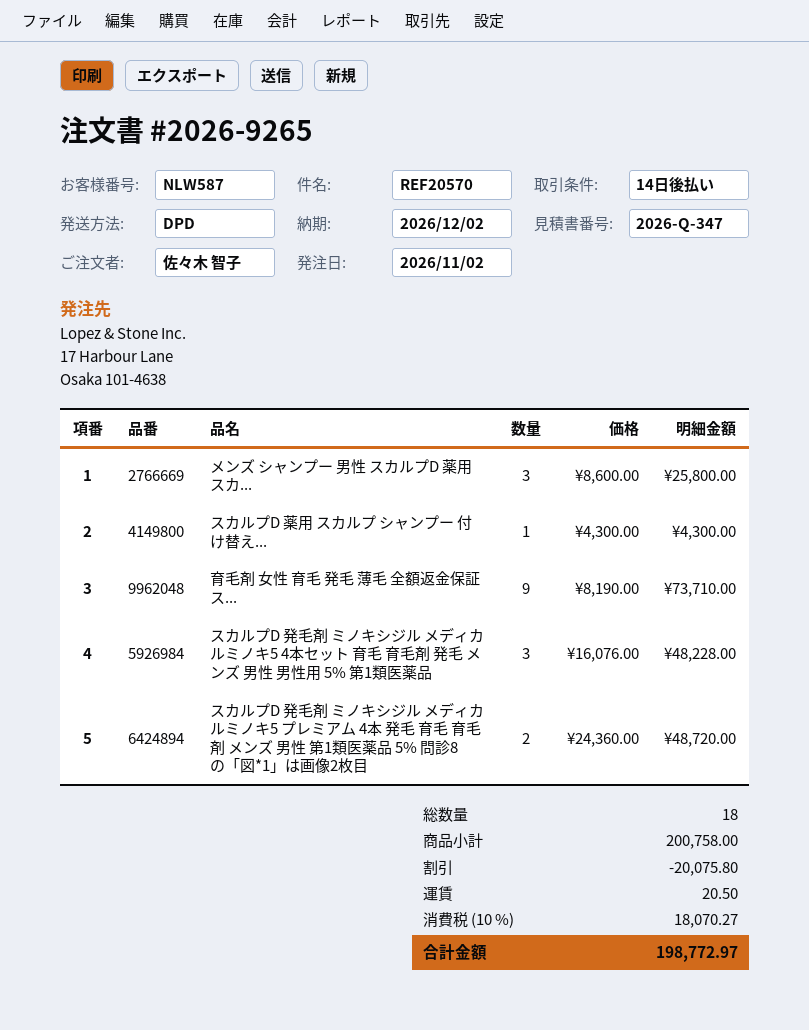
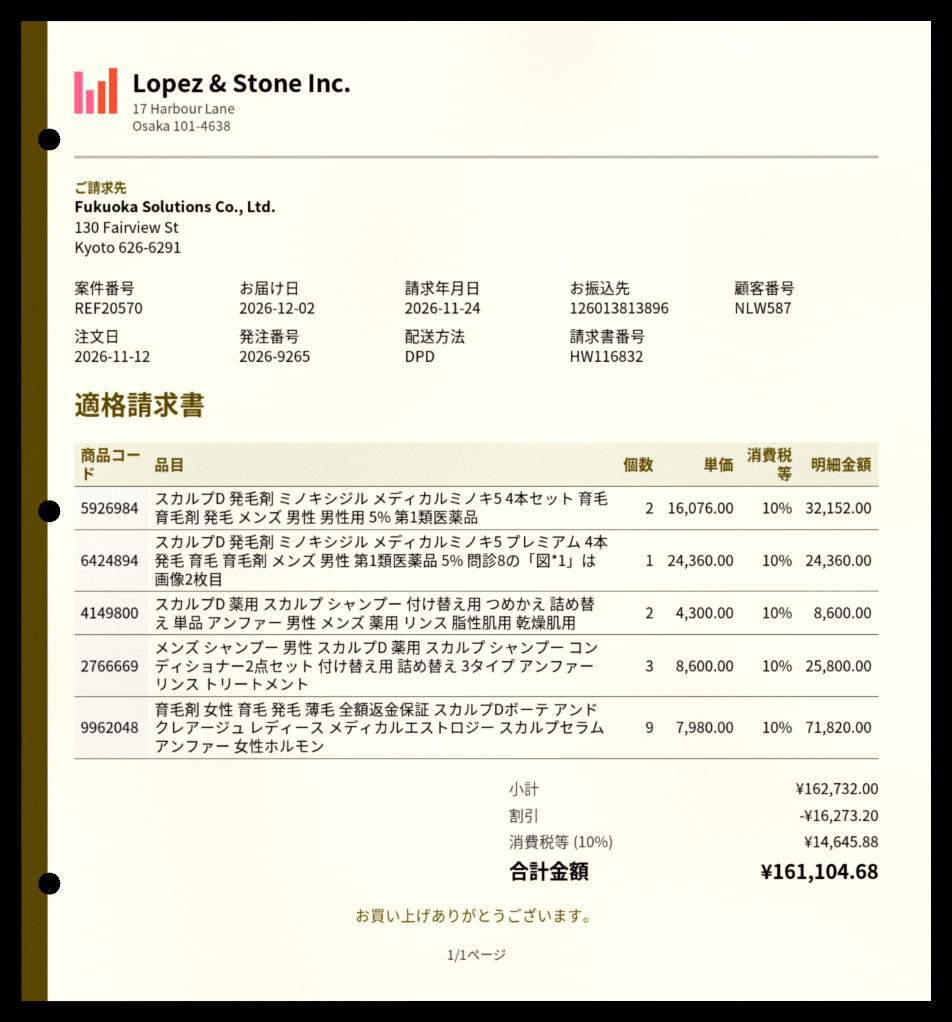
order date: 2026-11-02 -> 2026-11-12
スカルプD 薬用 スカルプ シャンプー 付け替え...: 1 x 4300.00 = 4300.00 -> 2 x 4300.00 = 8600.00
育毛剤 女性 育毛 発毛 薄毛 全額返金保証 ス...: 9 x 8190.00 = 73710.00 -> 9 x 7980.00 = 71820.00
スカルプD 発毛剤 ミノキシジル メディカルミノキ5 4本セット 育毛 育毛剤 発毛 メンズ 男性 男性用 5% 第1類医薬品: 3 x 16076.00 = 48228.00 -> 2 x 16076.00 = 32152.00
スカルプD 発毛剤 ミノキシジル メディカルミノキ5 プレミアム 4本 発毛 育毛 育毛剤 メンズ 男性 第1類医薬品 5% 問診8の「図*1」は画像2枚目: 2 x 24360.00 = 48720.00 -> 1 x 24360.00 = 24360.00
subtotal: 200758.00 -> 162732.00
discount: 20075.80 -> 16273.20
shipping: 20.50 -> none
tax: 10% = 18070.27 -> 10% = 14645.88
total: 198772.97 -> 161104.68

